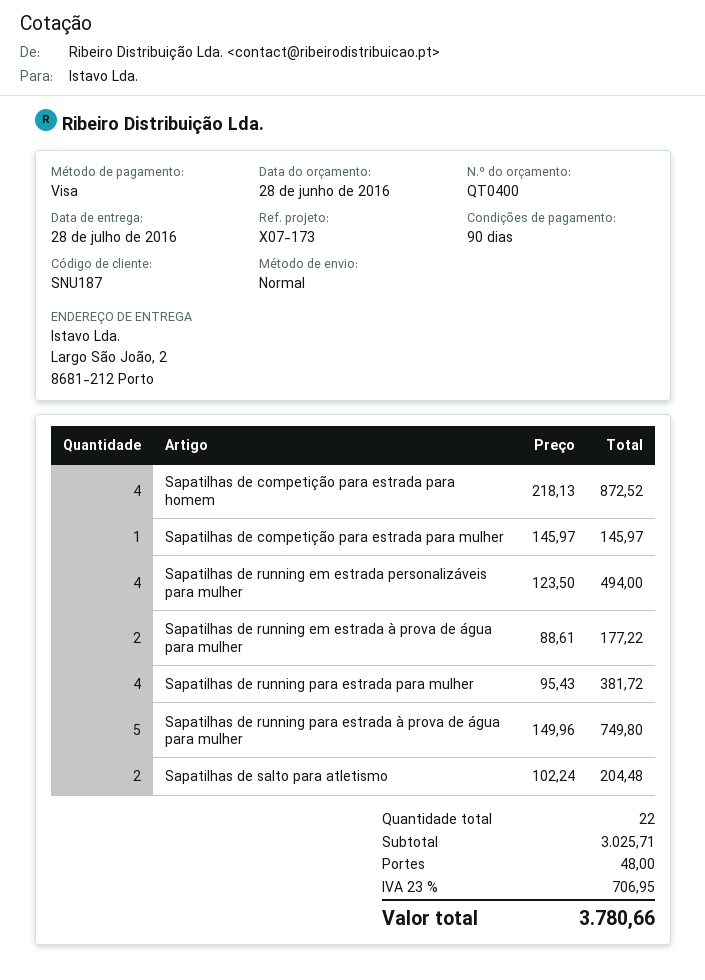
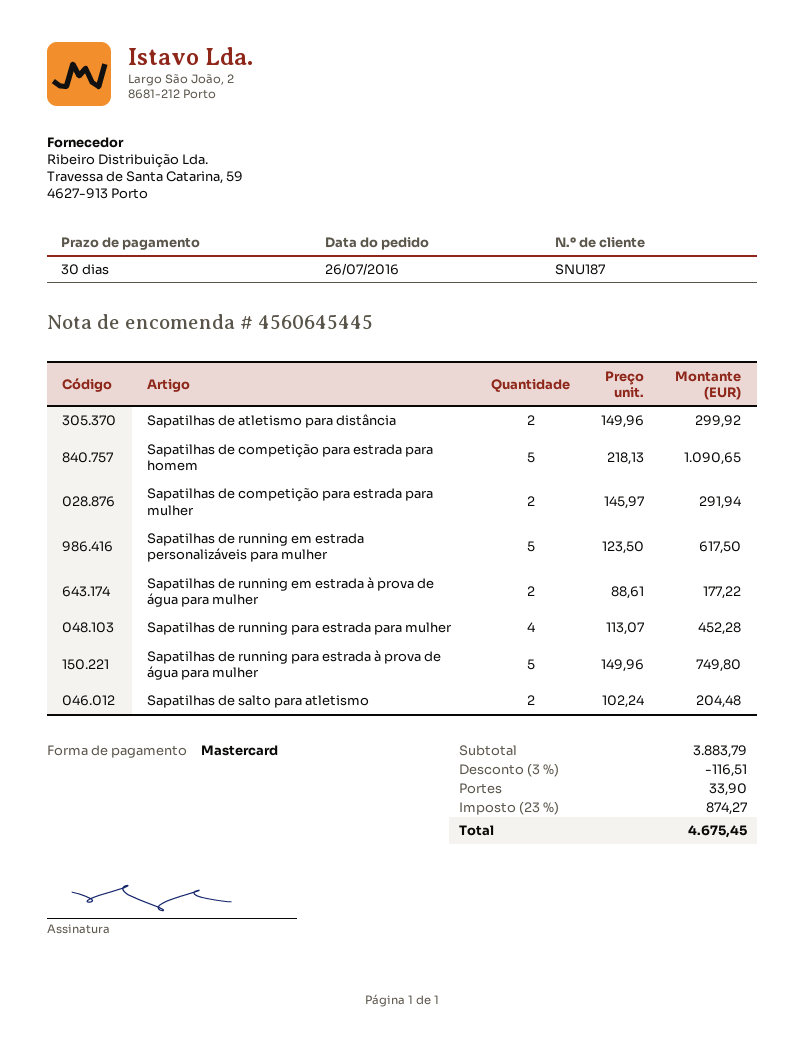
payment terms: 90 days -> 30 days
payment method: Visa -> Mastercard
Sapatilhas de competição para estrada para homem: 4 x 218.13 = 872.52 -> 5 x 218.13 = 1090.65
Sapatilhas de competição para estrada para mulher: 1 x 145.97 = 145.97 -> 2 x 145.97 = 291.94
Sapatilhas de running em estrada personalizáveis para mulher: 4 x 123.50 = 494.00 -> 5 x 123.50 = 617.50
Sapatilhas de running para estrada para mulher: 4 x 95.43 = 381.72 -> 4 x 113.07 = 452.28
Sapatilhas de atletismo para distância: none -> 2 x 149.96 = 299.92
subtotal: 3025.71 -> 3883.79
discount: none -> 3% = 116.51
shipping: 48.00 -> 33.90
tax: 23% = 706.95 -> 23% = 874.27
total: 3780.66 -> 4675.45

